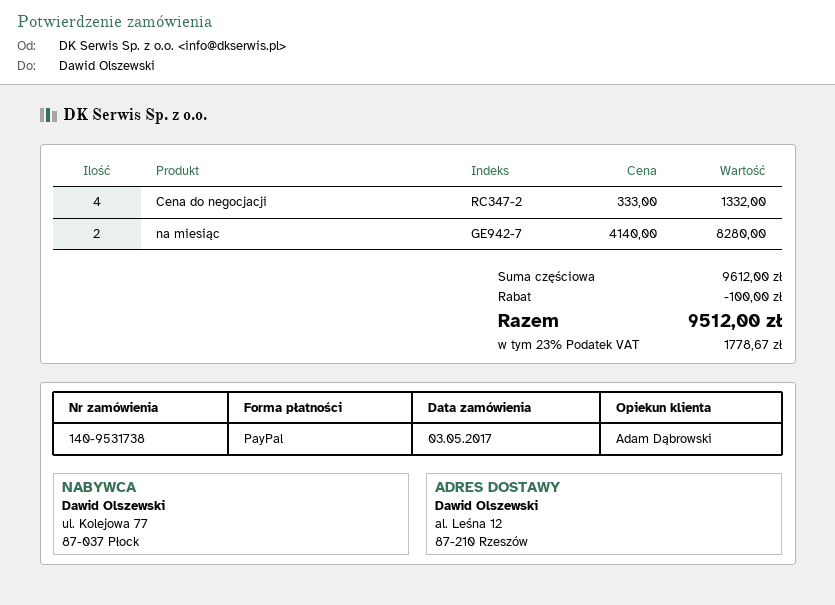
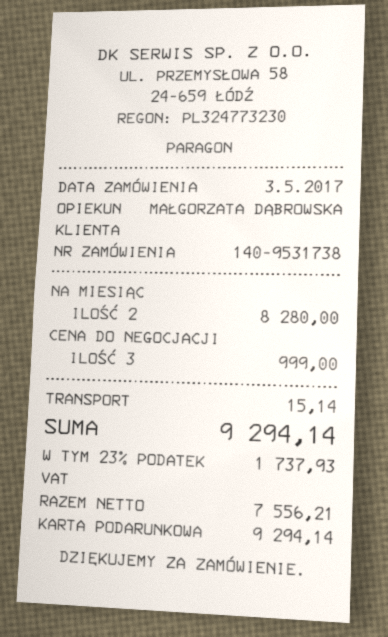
sales rep: Adam Dąbrowski -> MAŁGORZATA DĄBROWSKA
payment method: PayPal -> gift card
Cena do negocjacji: 4 for 1332.00 -> 3 for 999.00
discount: 100.00 -> none
shipping: none -> 15.14
tax: 23% = 1778.67 -> 23% = 1737.93
total: 9512.00 -> 9294.14

